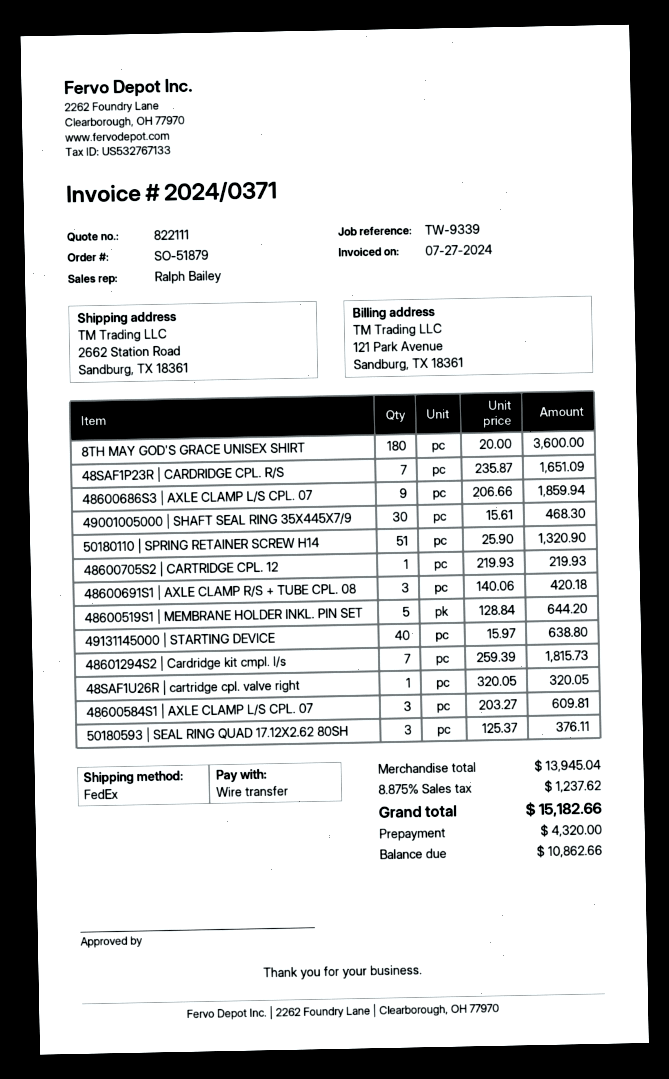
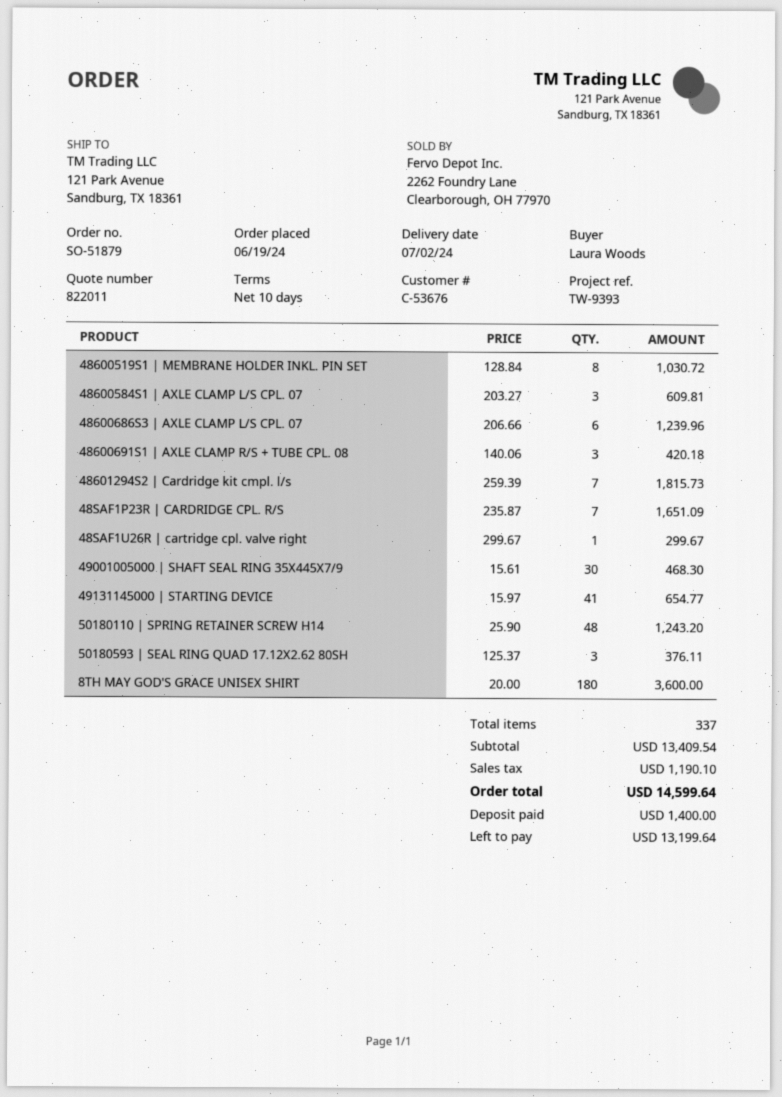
quote number: 822111 -> 822011
reference: TW-9339 -> TW-9393
ship to: 2662 Station Road, Sandburg, TX 18361 -> 121 Park Avenue, Sandburg, TX 18361
48600686S3 | AXLE CLAMP L/S CPL. 07: 9 x 206.66 = 1859.94 -> 6 x 206.66 = 1239.96
50180110 | SPRING RETAINER SCREW H14: 51 x 25.90 = 1320.90 -> 48 x 25.90 = 1243.20
48600705S2 | CARTRIDGE CPL. 12: 1 x 219.93 = 219.93 -> none
48600519S1 | MEMBRANE HOLDER INKL. PIN SET: 5 x 128.84 = 644.20 -> 8 x 128.84 = 1030.72
49131145000 | STARTING DEVICE: 40 x 15.97 = 638.80 -> 41 x 15.97 = 654.77
48SAF1U26R | cartridge cpl. valve right: 1 x 320.05 = 320.05 -> 1 x 299.67 = 299.67
subtotal: 13945.04 -> 13409.54
tax: 1237.62 -> 1190.10
total: 15182.66 -> 14599.64
deposit: 4320.00 -> 1400.00
balance: 10862.66 -> 13199.64

